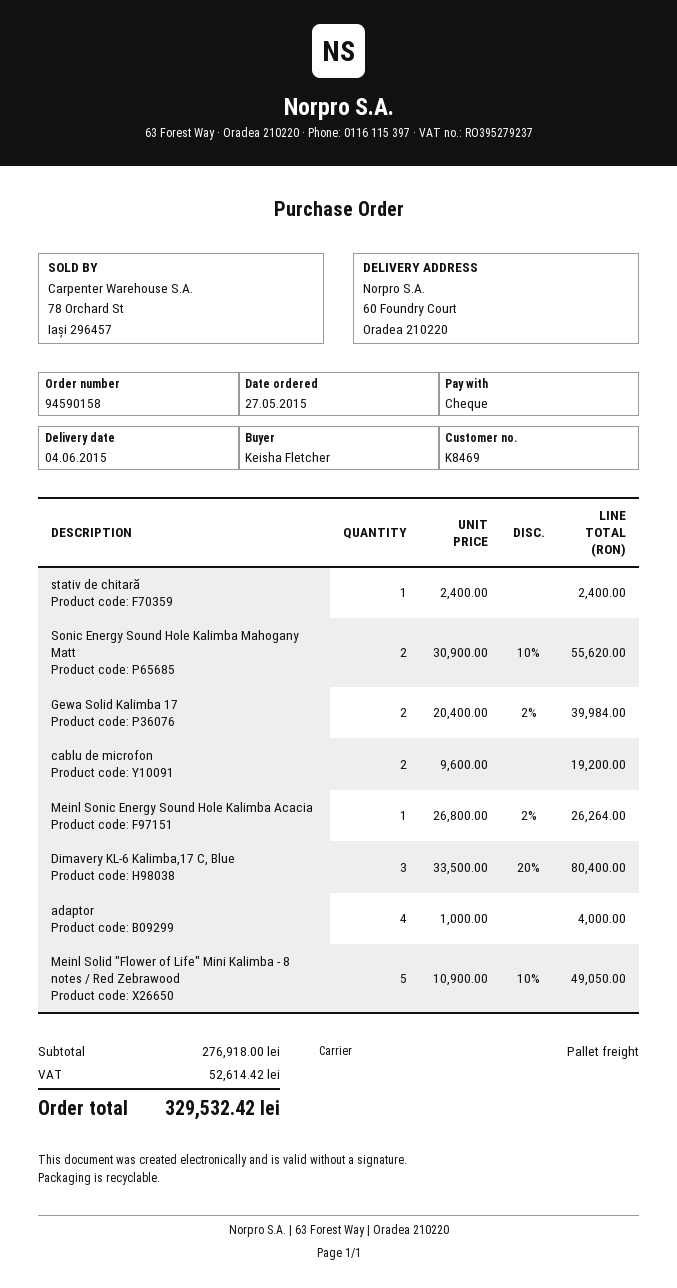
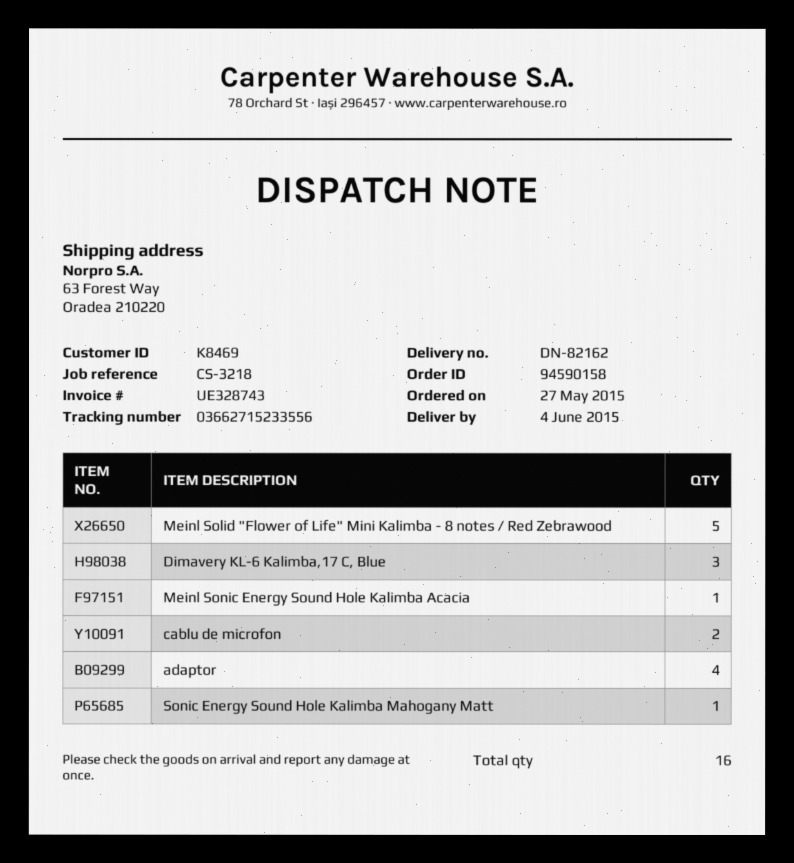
ship to: 60 Foundry Court, Oradea 210220 -> 63 Forest Way, Oradea 210220
stativ de chitară: 1 -> none
Sonic Energy Sound Hole Kalimba Mahogany Matt: 2 -> 1
Gewa Solid Kalimba 17: 2 -> none

